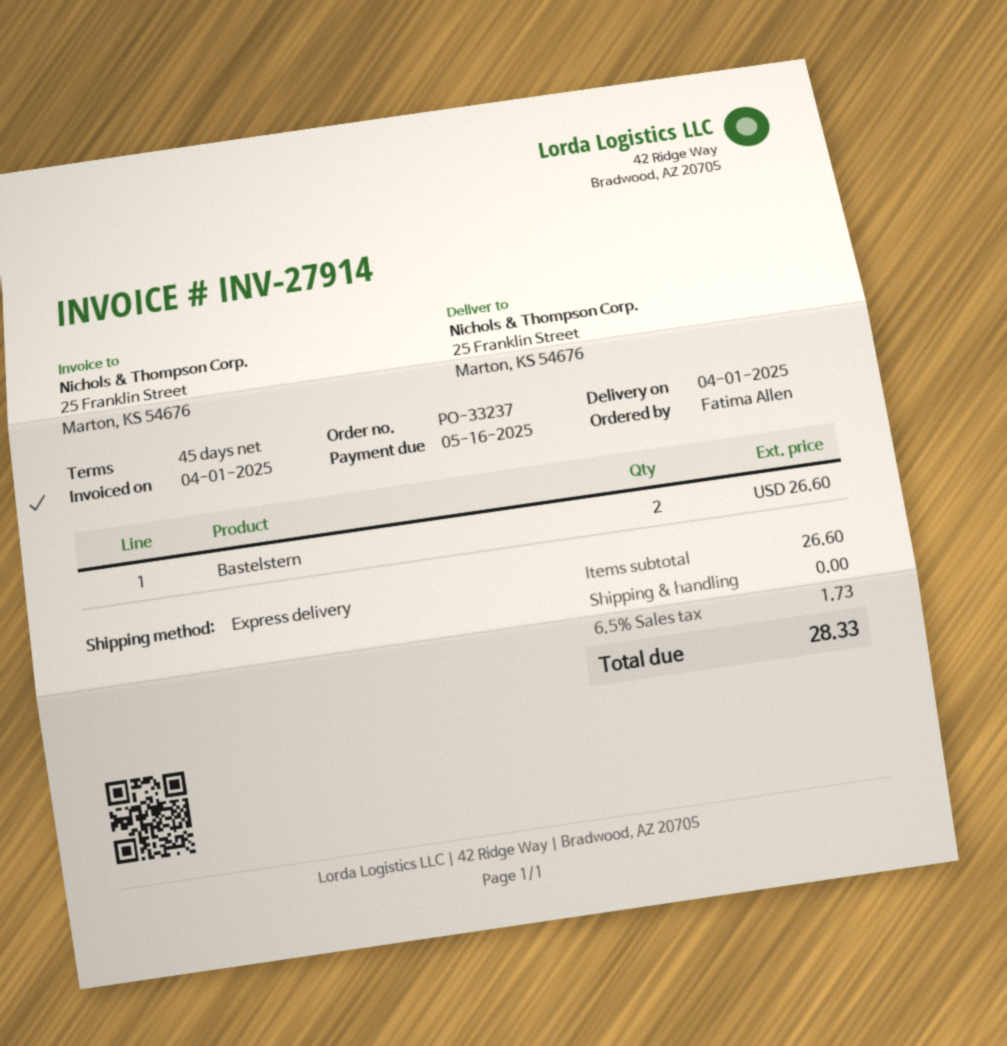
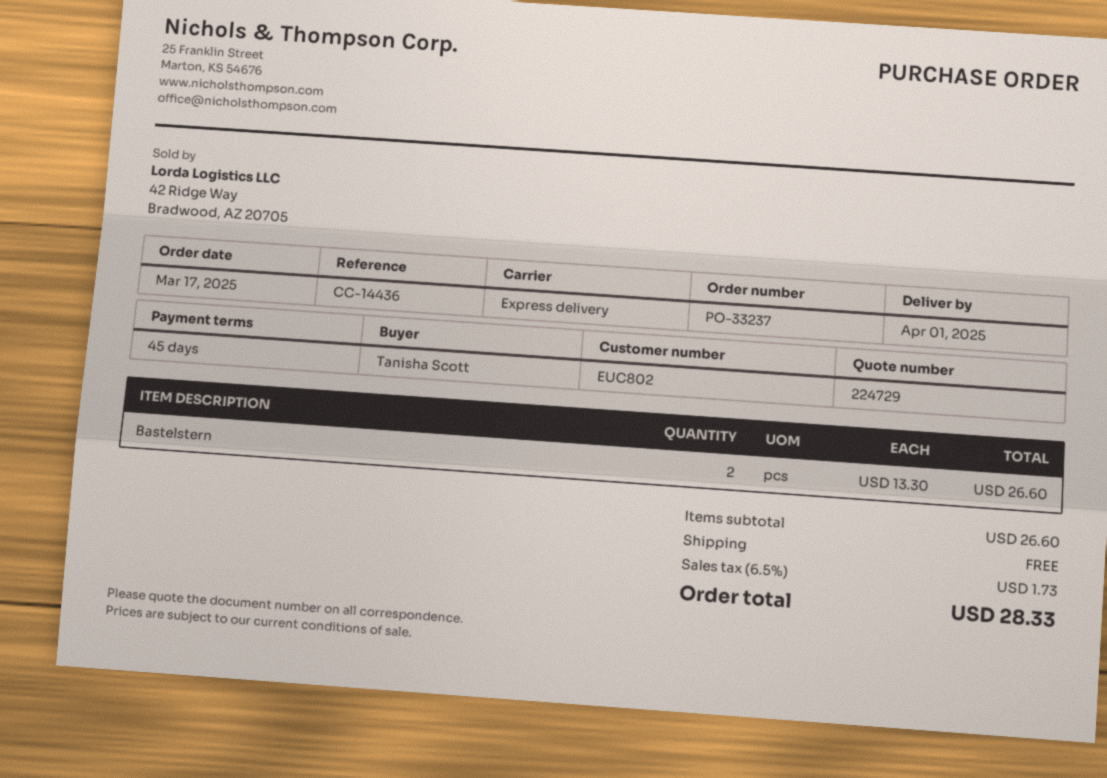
ordered by: Fatima Allen -> Tanisha Scott

